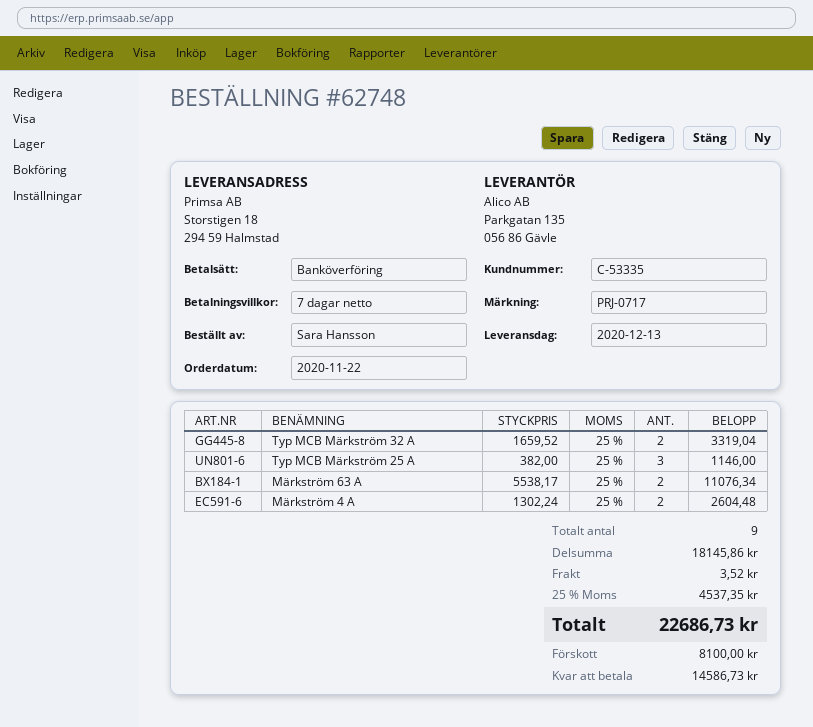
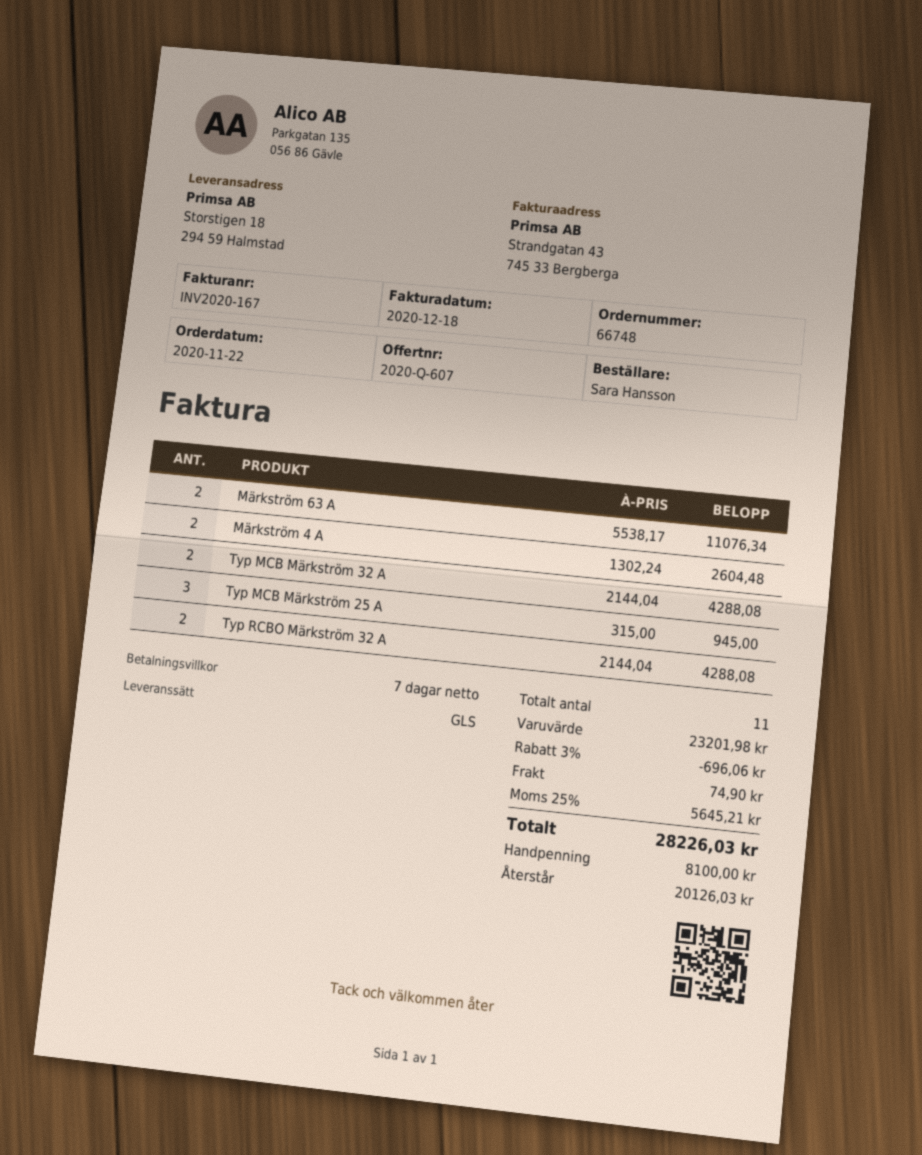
order number: 62748 -> 66748
Typ MCB Märkström 32 A: 2 x 1659.52 = 3319.04 -> 2 x 2144.04 = 4288.08
Typ MCB Märkström 25 A: 3 x 382.00 = 1146.00 -> 3 x 315.00 = 945.00
Typ RCBO Märkström 32 A: none -> 2 x 2144.04 = 4288.08
total quantity: 9 -> 11
subtotal: 18145.86 -> 23201.98
discount: none -> 3% = 696.06
shipping: 3.52 -> 74.90
tax: 25% = 4537.35 -> 25% = 5645.21
total: 22686.73 -> 28226.03
balance: 14586.73 -> 20126.03

